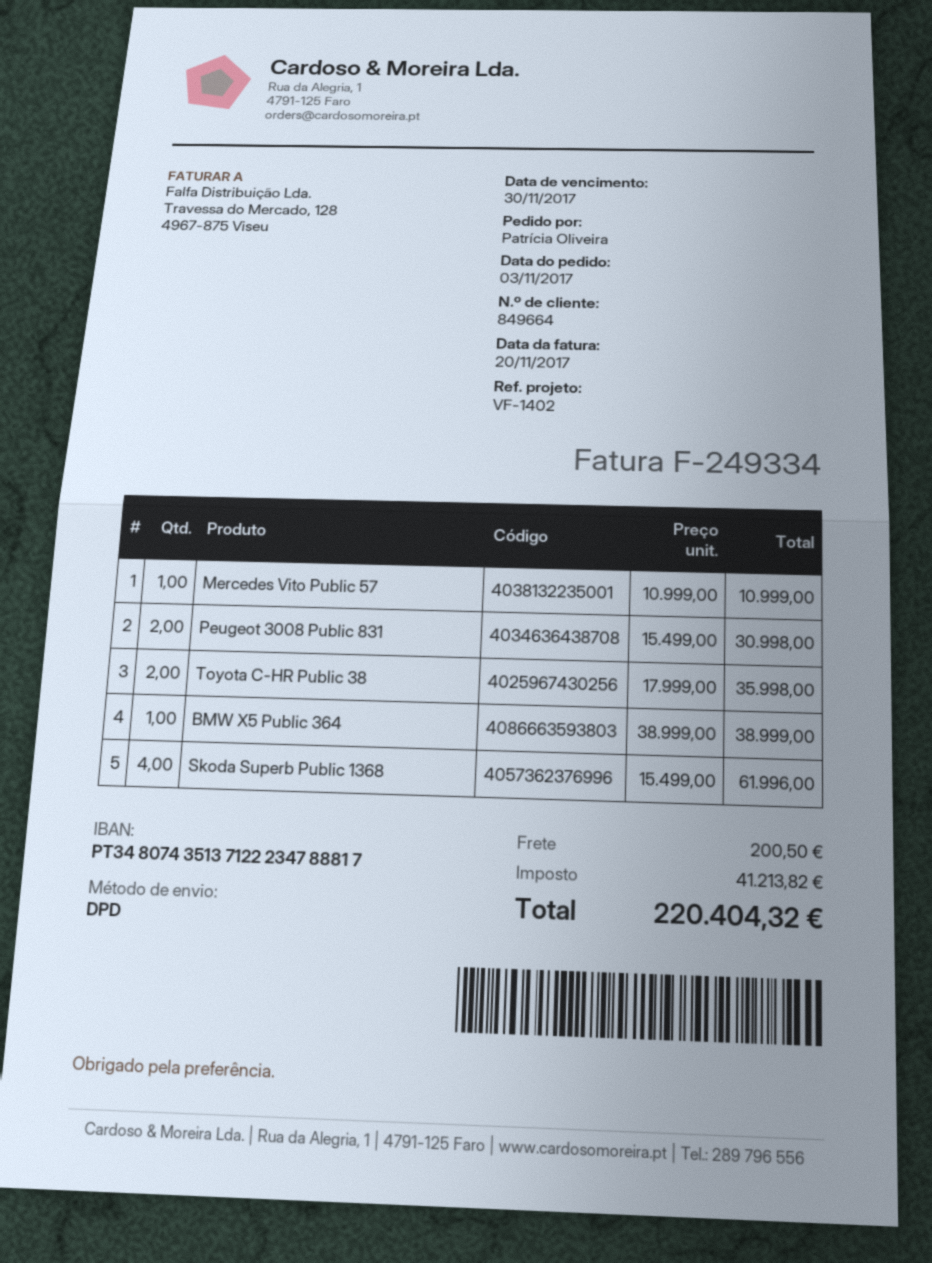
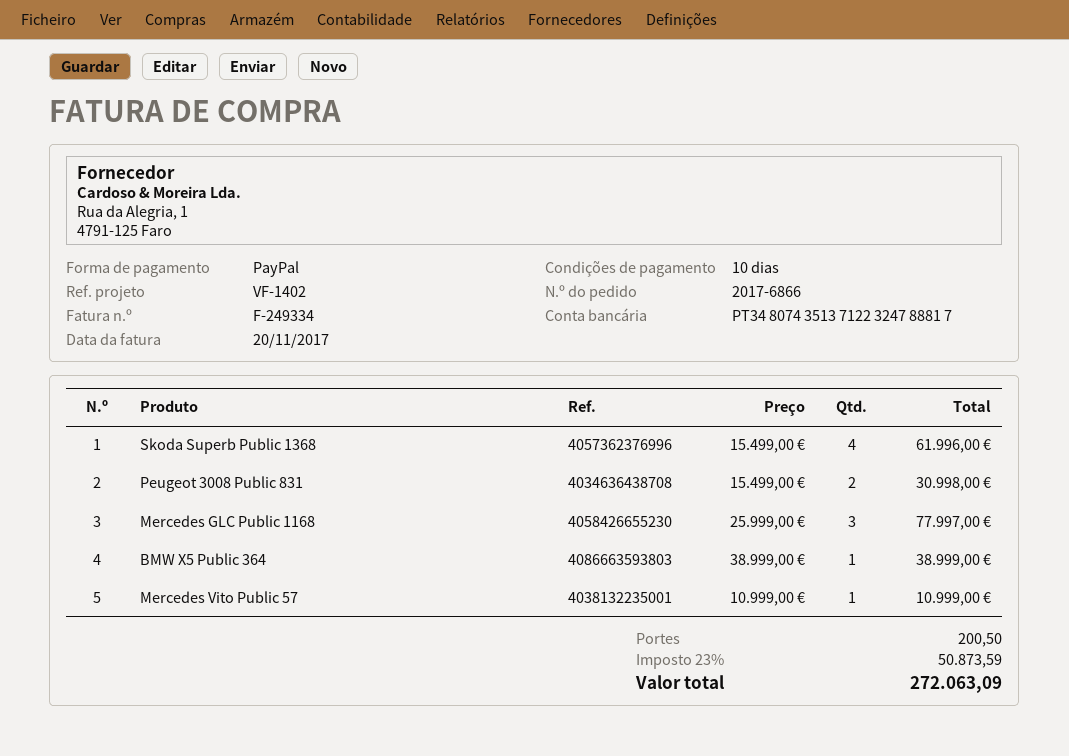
bank account: PT34807435137122234788817 -> PT34807435137122324788817
Toyota C-HR Public 38: 2 x 17999.00 = 35998.00 -> none
Mercedes GLC Public 1168: none -> 3 x 25999.00 = 77997.00
tax: 41213.82 -> 50873.59
total: 220404.32 -> 272063.09

